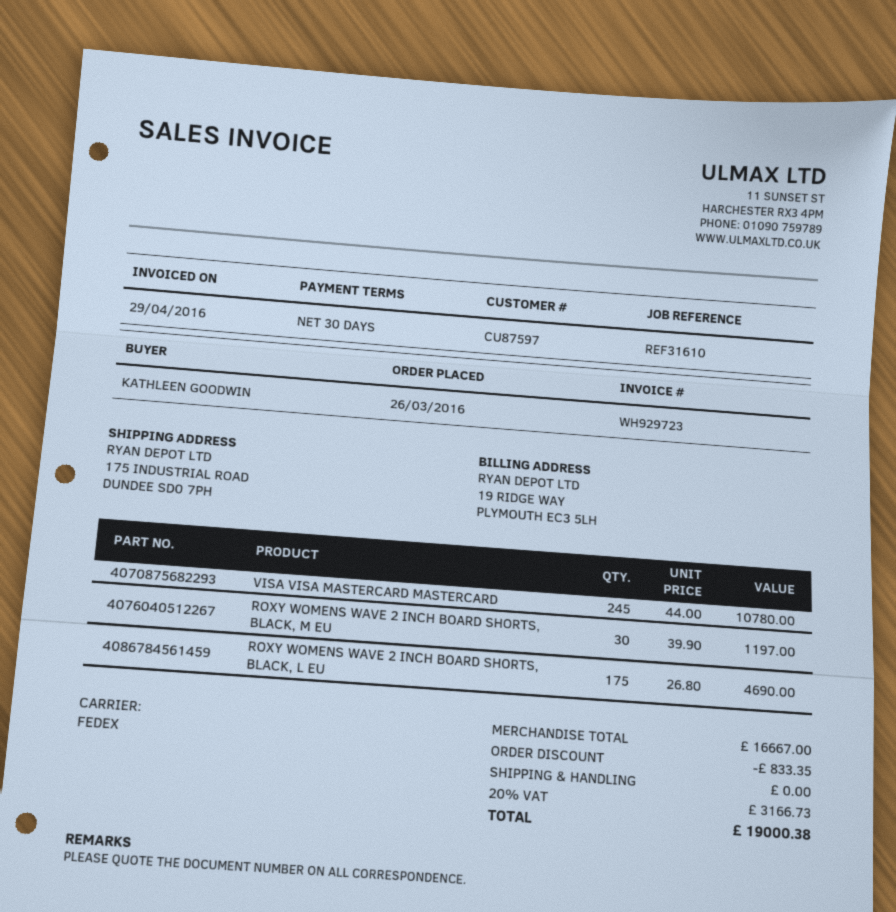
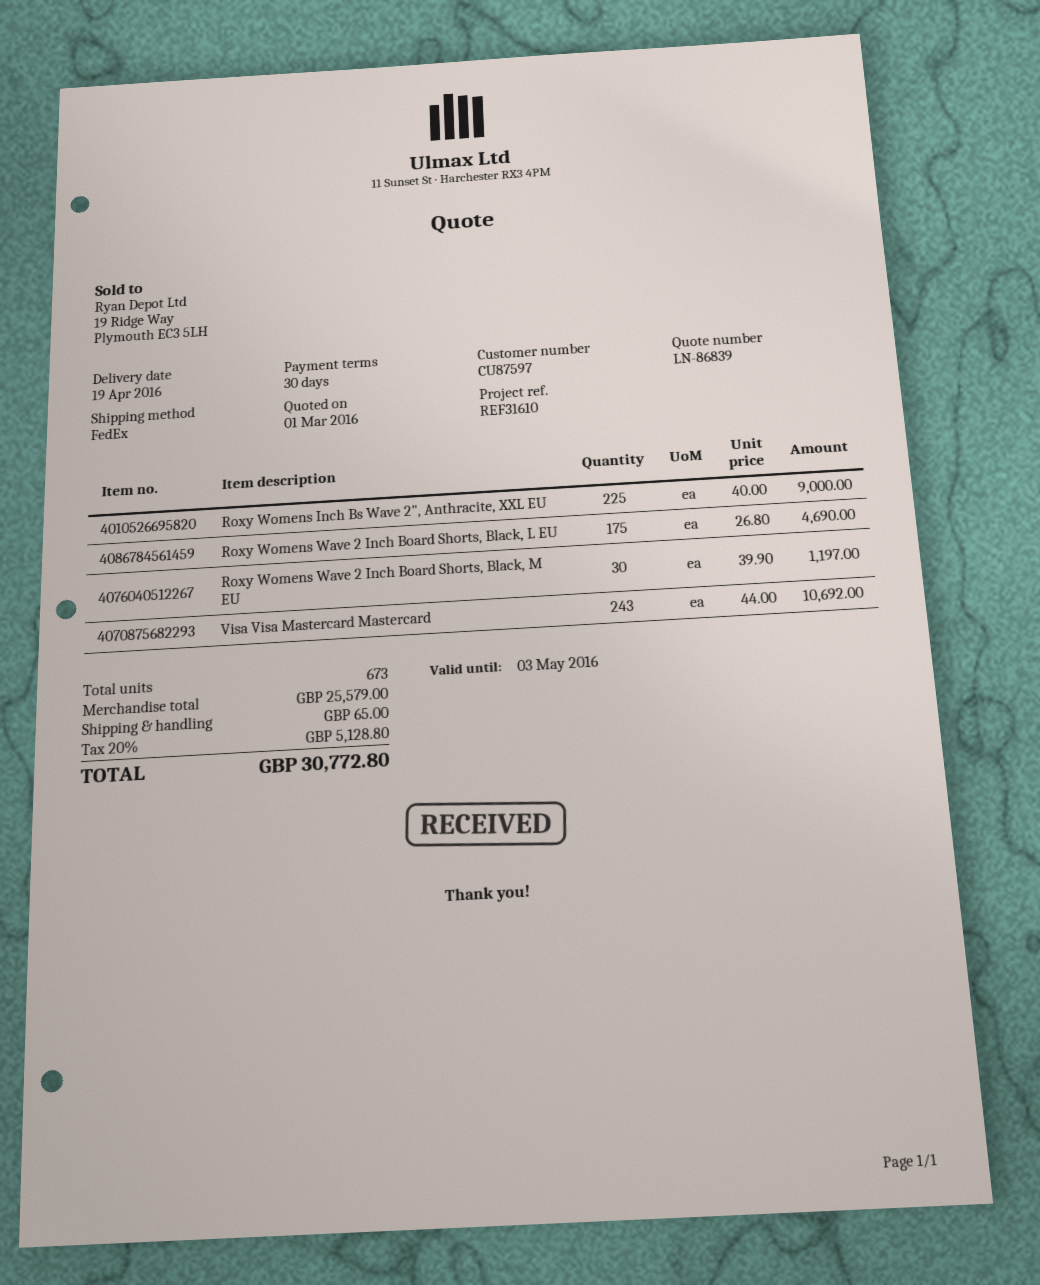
VISA VISA MASTERCARD MASTERCARD: 245 x 44.00 = 10780.00 -> 243 x 44.00 = 10692.00
Roxy Womens Inch Bs Wave 2", Anthracite, XXL EU: none -> 225 x 40.00 = 9000.00
subtotal: 16667.00 -> 25579.00
discount: 833.35 -> none
shipping: 0.00 -> 65.00
tax: 20% = 3166.73 -> 20% = 5128.80
total: 19000.38 -> 30772.80

